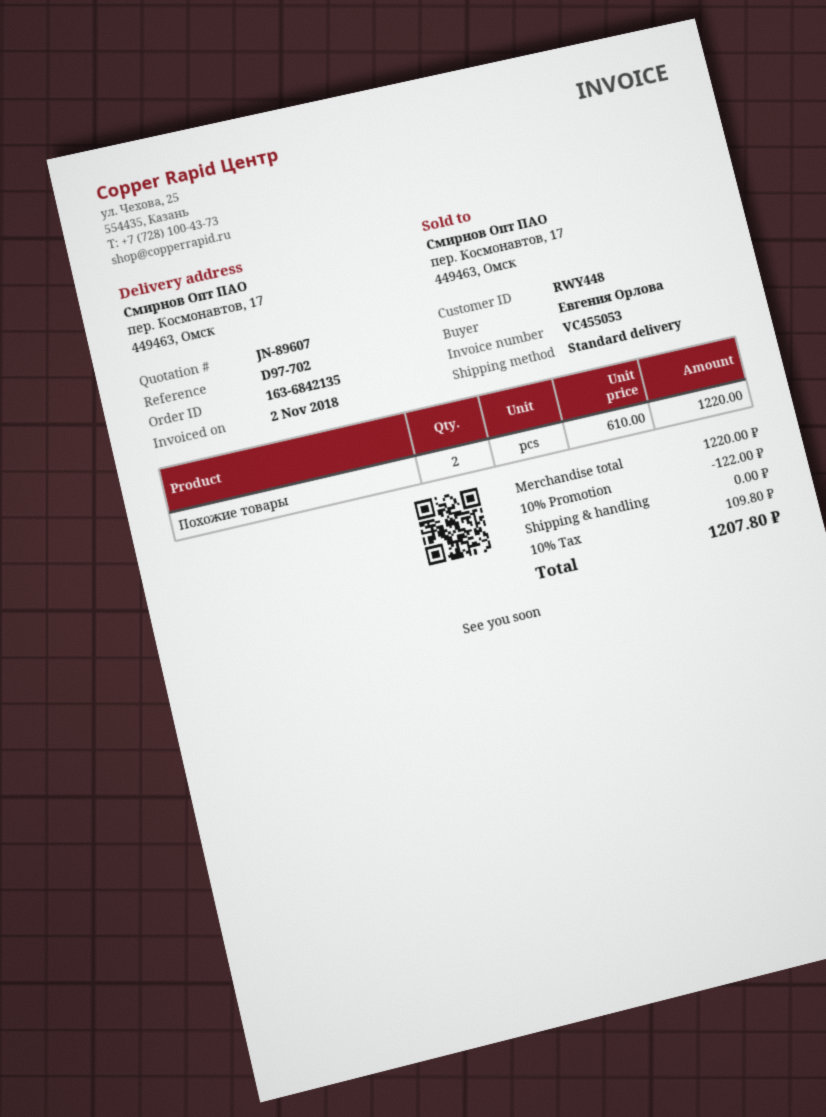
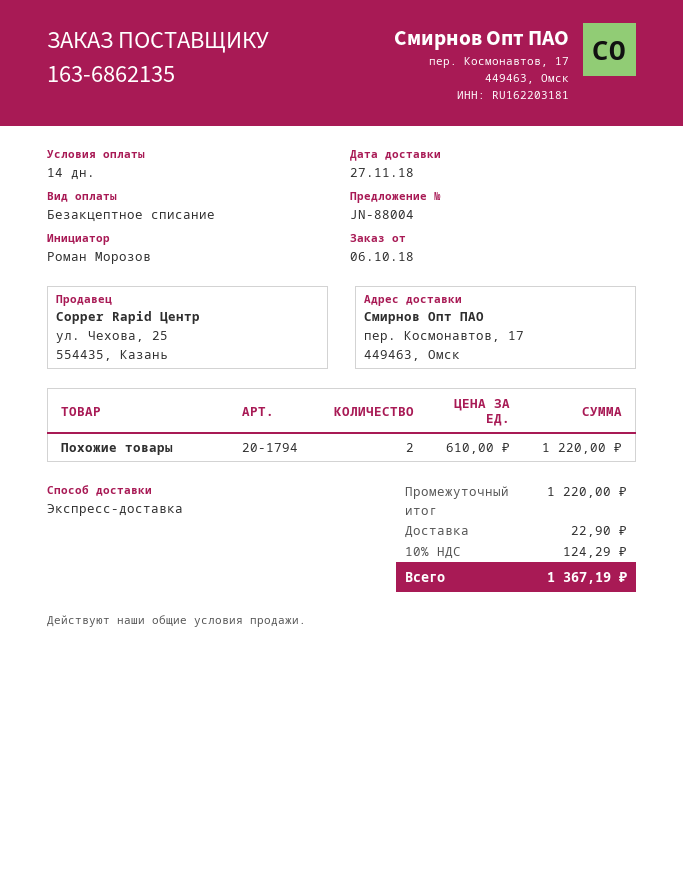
quote number: JN-89607 -> JN-88004
order number: 163-6842135 -> 163-6862135
ordered by: Евгения Орлова -> Роман Морозов
shipping method: standard -> express
discount: 10% = 122.00 -> none
shipping: 0.00 -> 22.90
tax: 10% = 109.80 -> 10% = 124.29
total: 1207.80 -> 1367.19

